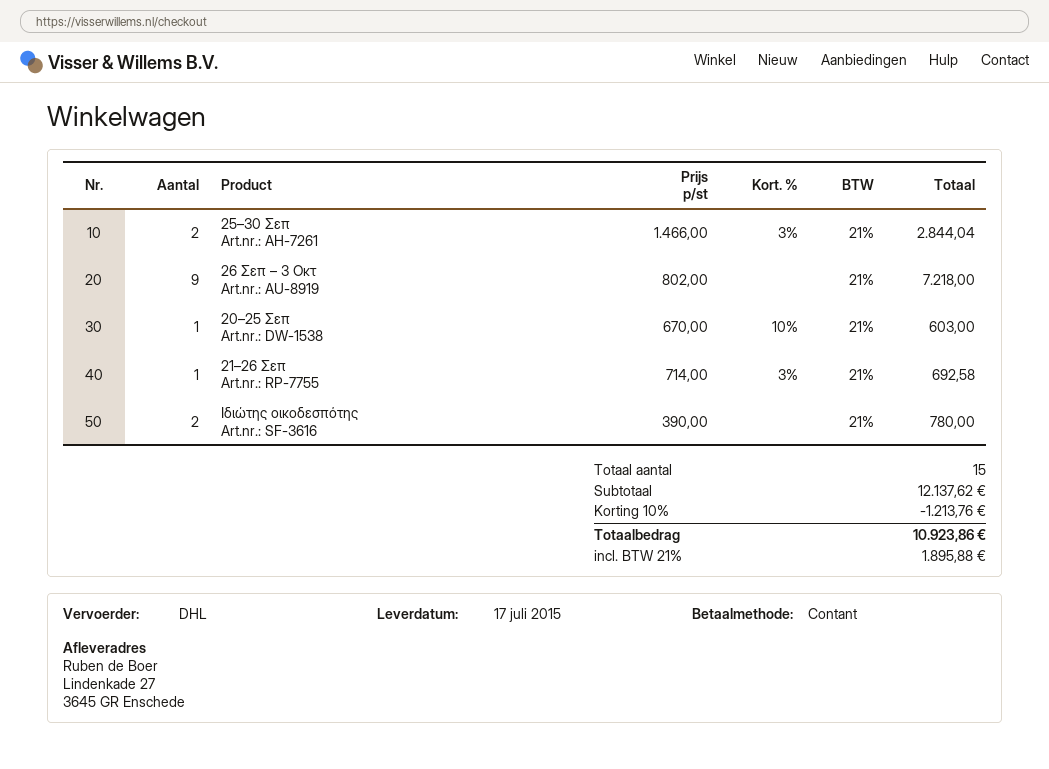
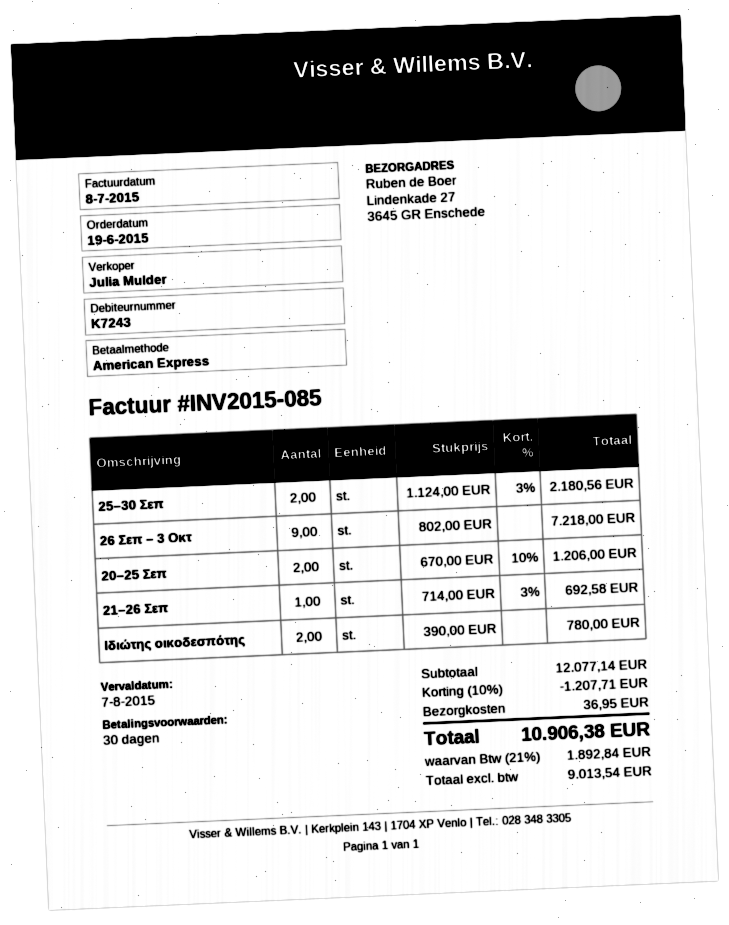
payment method: cash -> American Express
25–30 Σεπ: 2 x 1466.00 - 3% = 2844.04 -> 2 x 1124.00 - 3% = 2180.56
20–25 Σεπ: 1 x 670.00 - 10% = 603.00 -> 2 x 670.00 - 10% = 1206.00
subtotal: 12137.62 -> 12077.14
discount: 10% = 1213.76 -> 10% = 1207.71
shipping: none -> 36.95
tax: 21% = 1895.88 -> 21% = 1892.84
total: 10923.86 -> 10906.38

